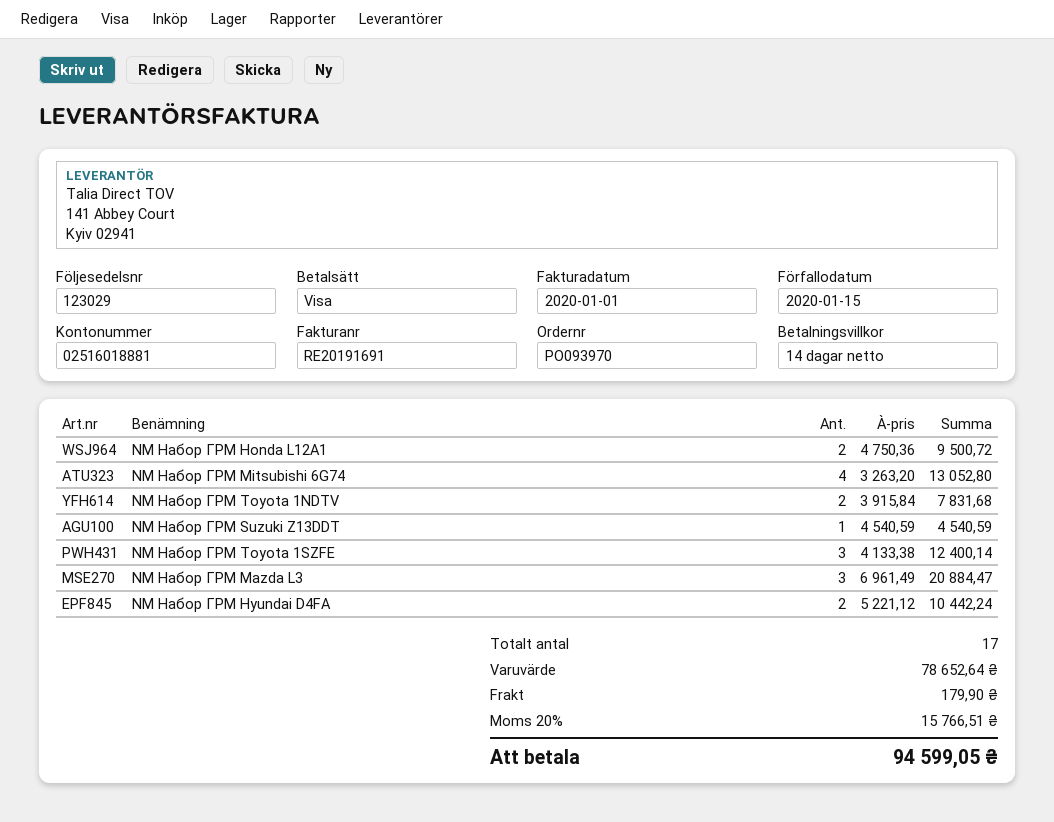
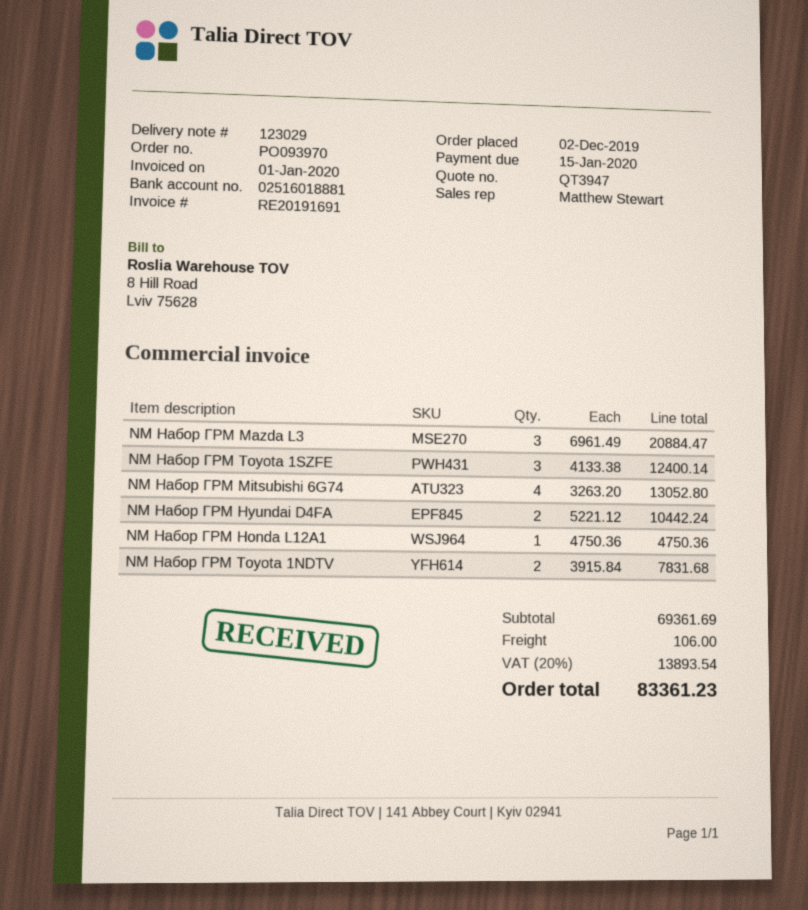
NM Набор ГРМ Honda L12A1: 2 x 4750.36 = 9500.72 -> 1 x 4750.36 = 4750.36
NM Набор ГРМ Suzuki Z13DDT: 1 x 4540.59 = 4540.59 -> none
subtotal: 78652.64 -> 69361.69
shipping: 179.90 -> 106.00
tax: 20% = 15766.51 -> 20% = 13893.54
total: 94599.05 -> 83361.23

